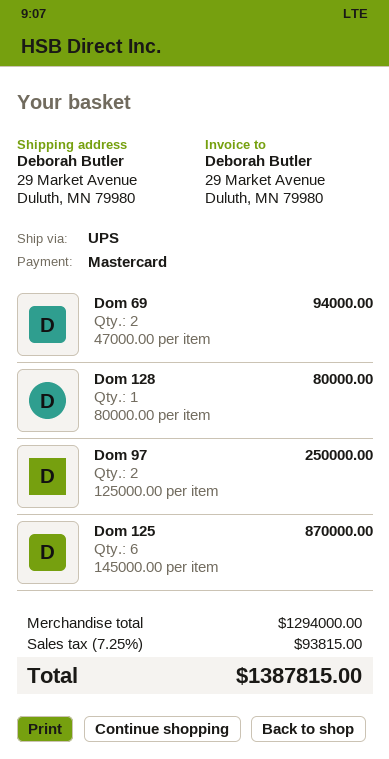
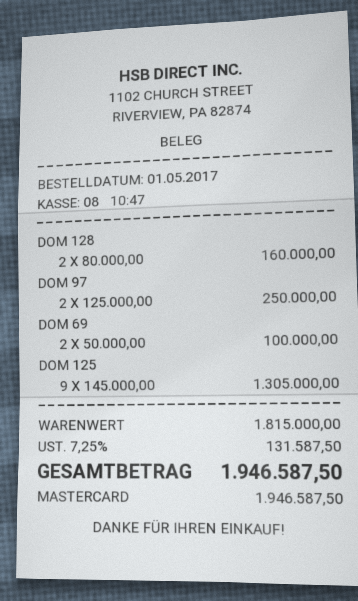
Dom 69: 2 x 47000.00 = 94000.00 -> 2 x 50000.00 = 100000.00
Dom 128: 1 x 80000.00 = 80000.00 -> 2 x 80000.00 = 160000.00
Dom 125: 6 x 145000.00 = 870000.00 -> 9 x 145000.00 = 1305000.00
subtotal: 1294000.00 -> 1815000.00
tax: 7.25% = 93815.00 -> 7.25% = 131587.50
total: 1387815.00 -> 1946587.50

